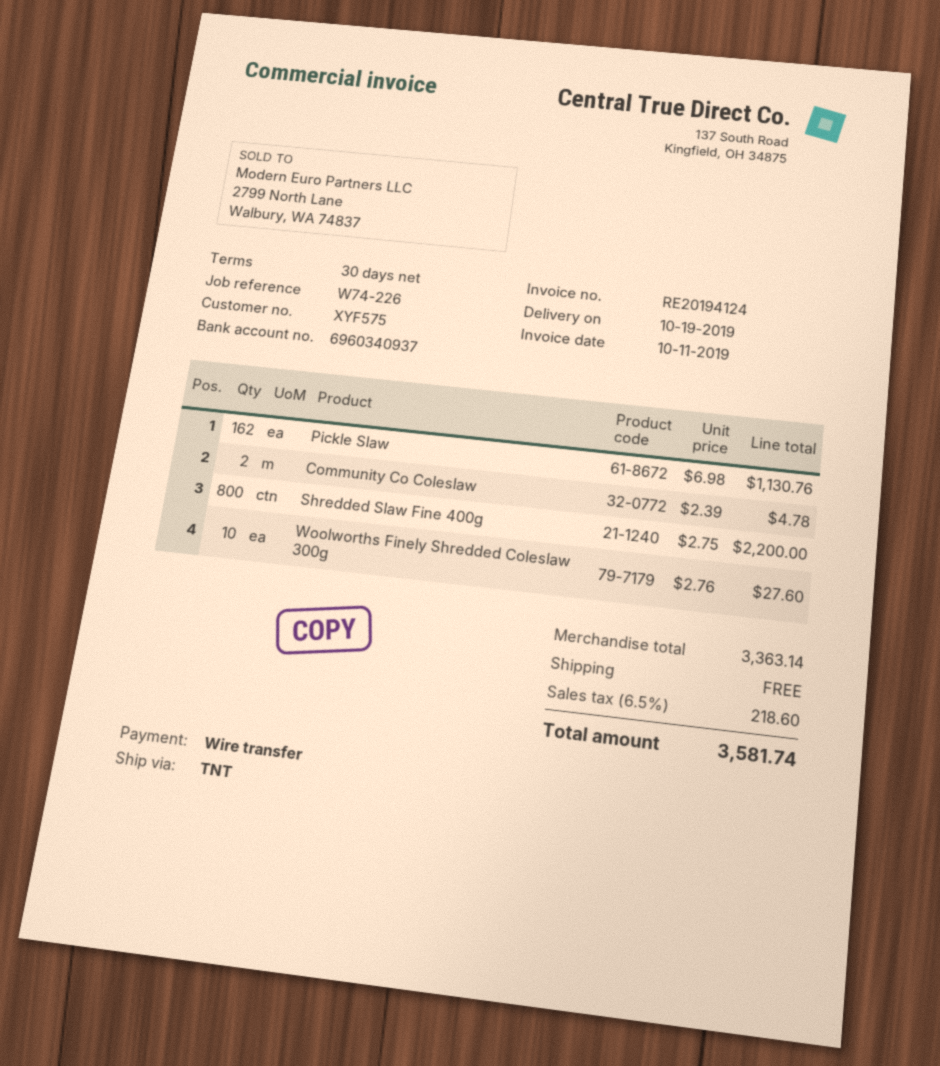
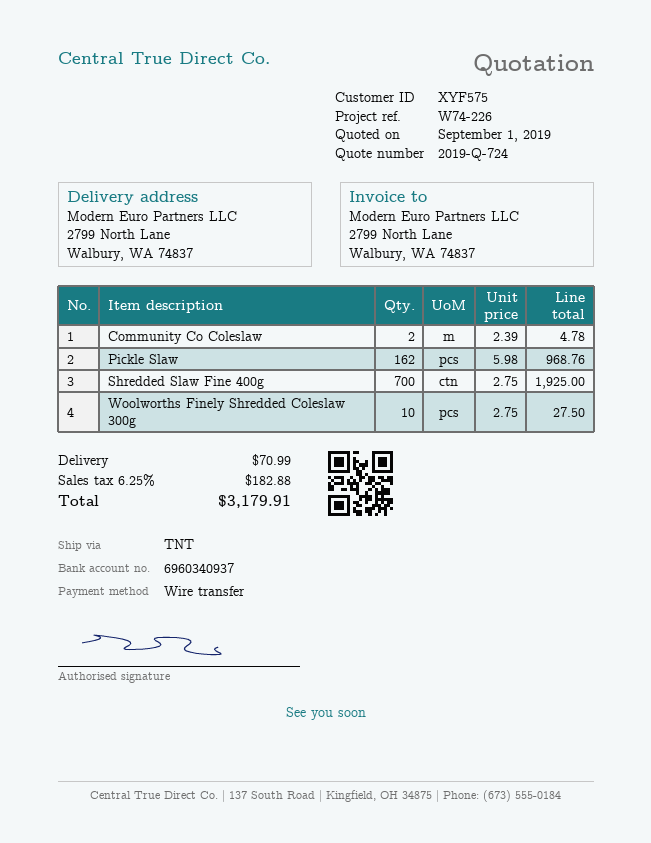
Pickle Slaw: 162 x 6.98 = 1130.76 -> 162 x 5.98 = 968.76
Shredded Slaw Fine 400g: 800 x 2.75 = 2200.00 -> 700 x 2.75 = 1925.00
Woolworths Finely Shredded Coleslaw 300g: 10 x 2.76 = 27.60 -> 10 x 2.75 = 27.50
shipping: 0.00 -> 70.99
tax: 6.5% = 218.60 -> 6.25% = 182.88
total: 3581.74 -> 3179.91

